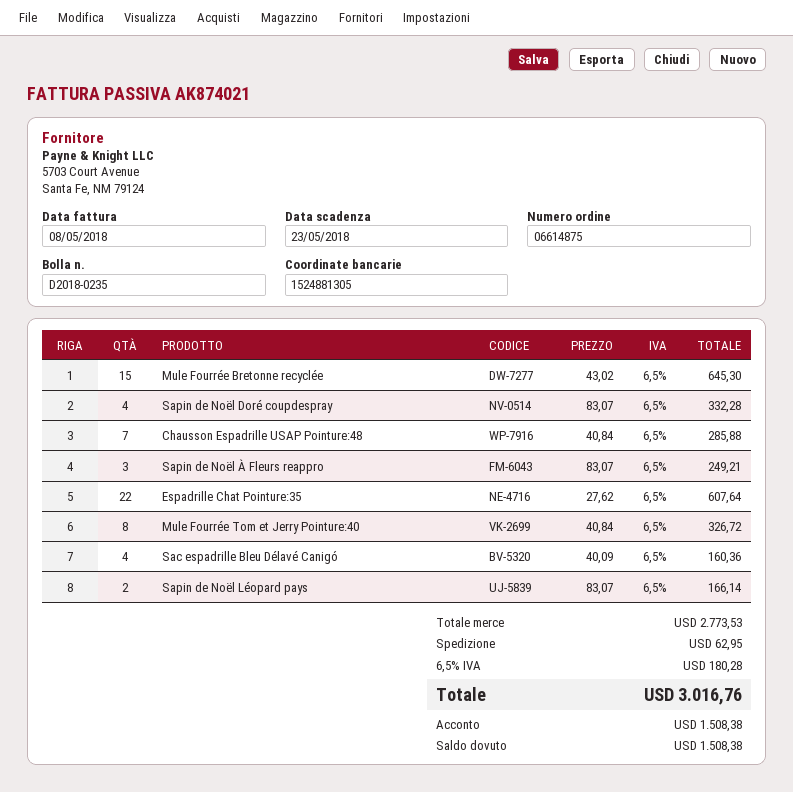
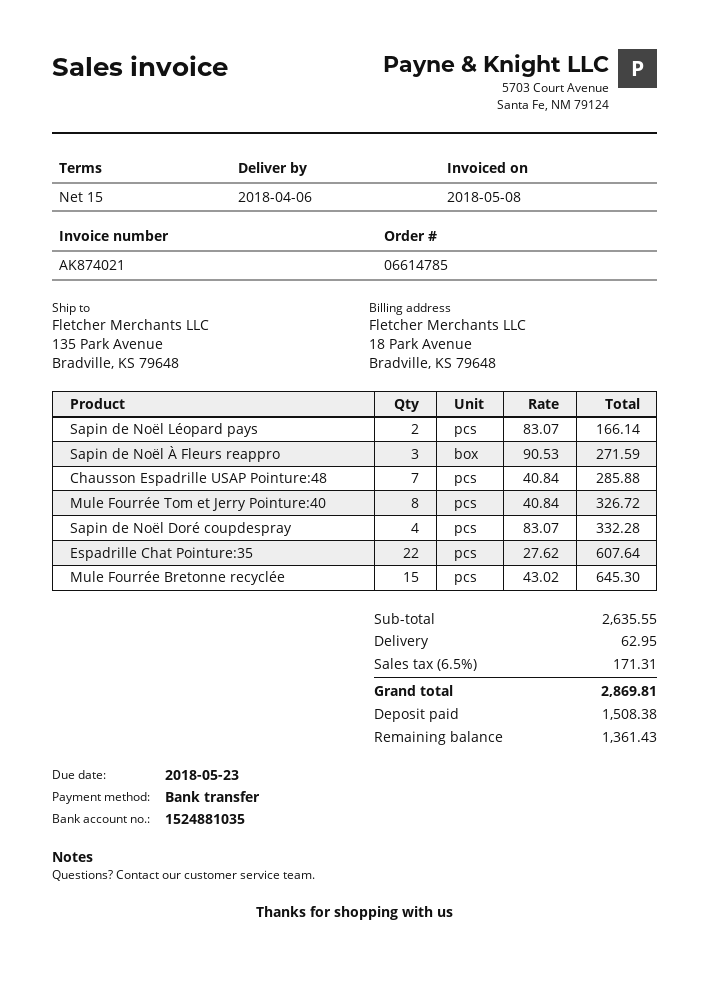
order number: 06614875 -> 06614785
bank account: 1524881305 -> 1524881035
Sapin de Noël À Fleurs reappro: 3 x 83.07 = 249.21 -> 3 x 90.53 = 271.59
Sac espadrille Bleu Délavé Canigó: 4 x 40.09 = 160.36 -> none
subtotal: 2773.53 -> 2635.55
tax: 6.5% = 180.28 -> 6.5% = 171.31
total: 3016.76 -> 2869.81
balance: 1508.38 -> 1361.43

